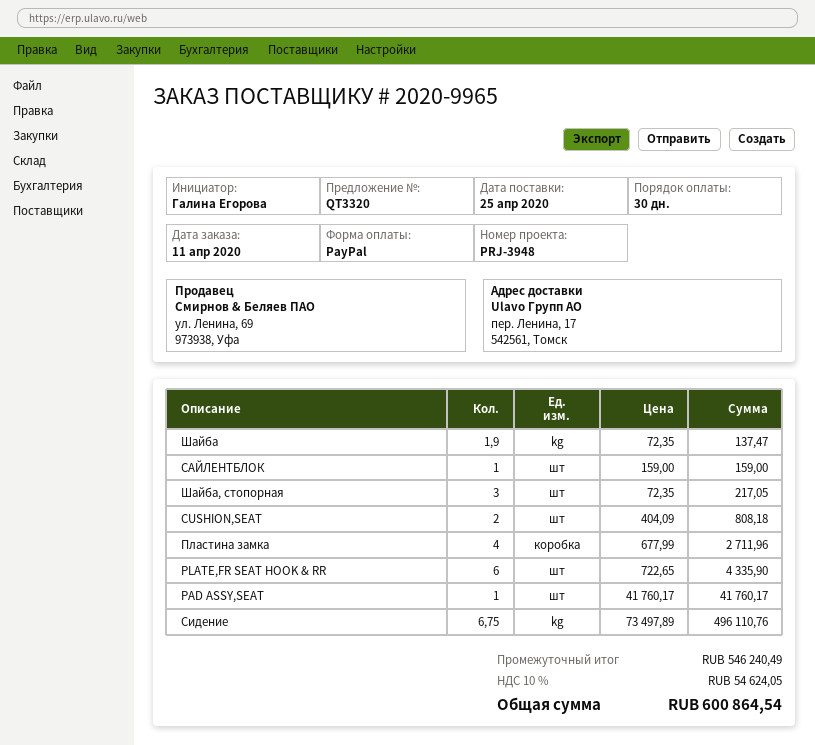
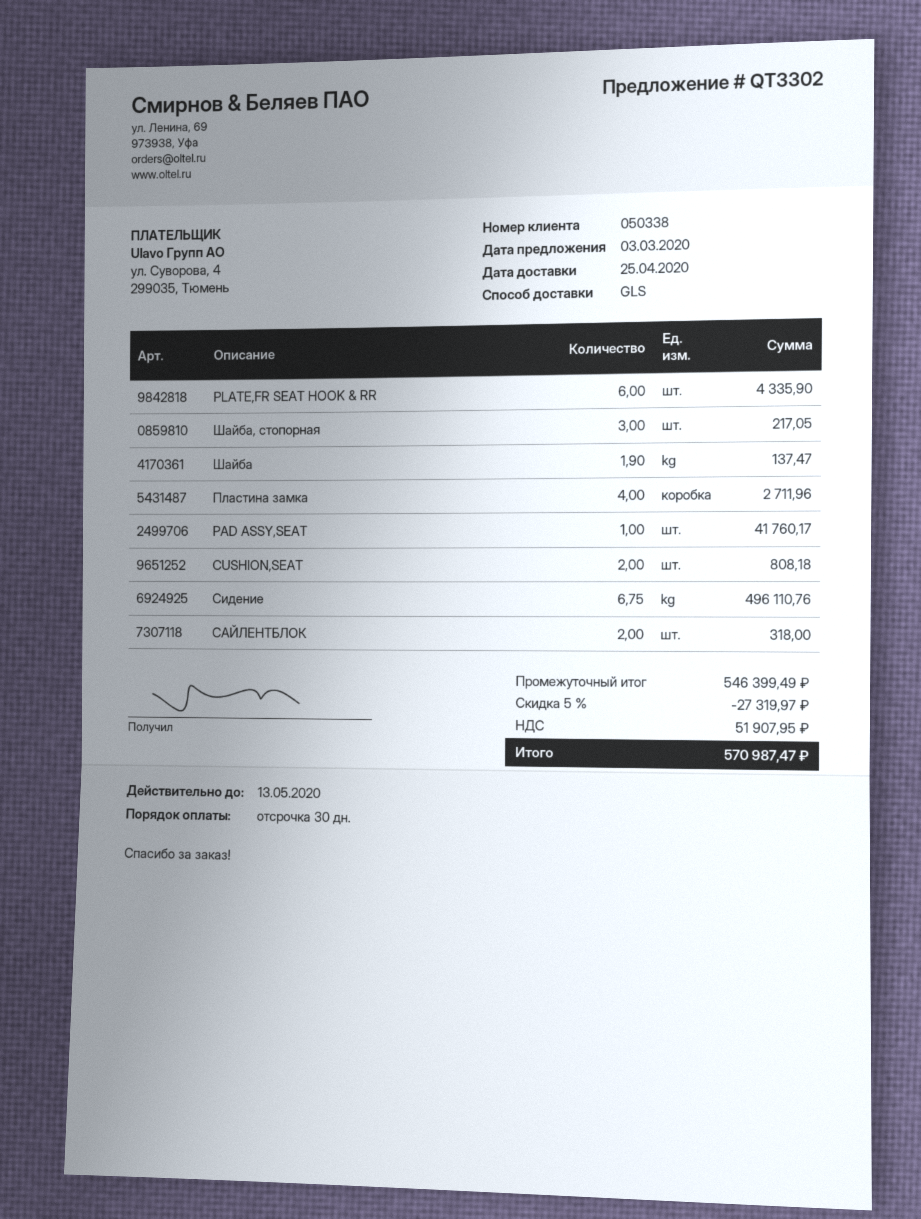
quote number: QT3320 -> QT3302
САЙЛЕНТБЛОК: 1 for 159.00 -> 2 for 318.00
subtotal: 546240.49 -> 546399.49
discount: none -> 5% = 27319.97
tax: 54624.05 -> 51907.95
total: 600864.54 -> 570987.47

